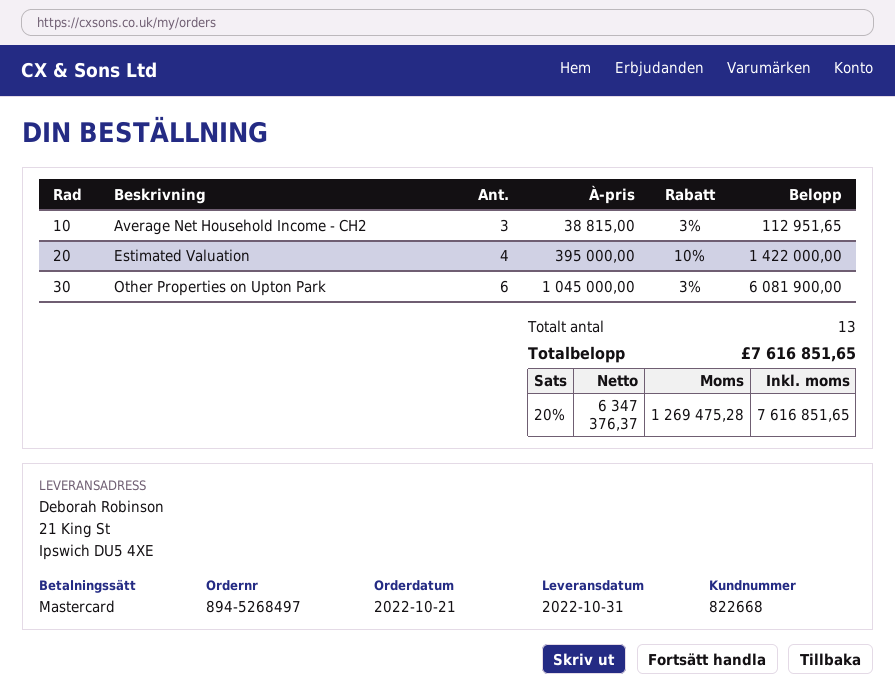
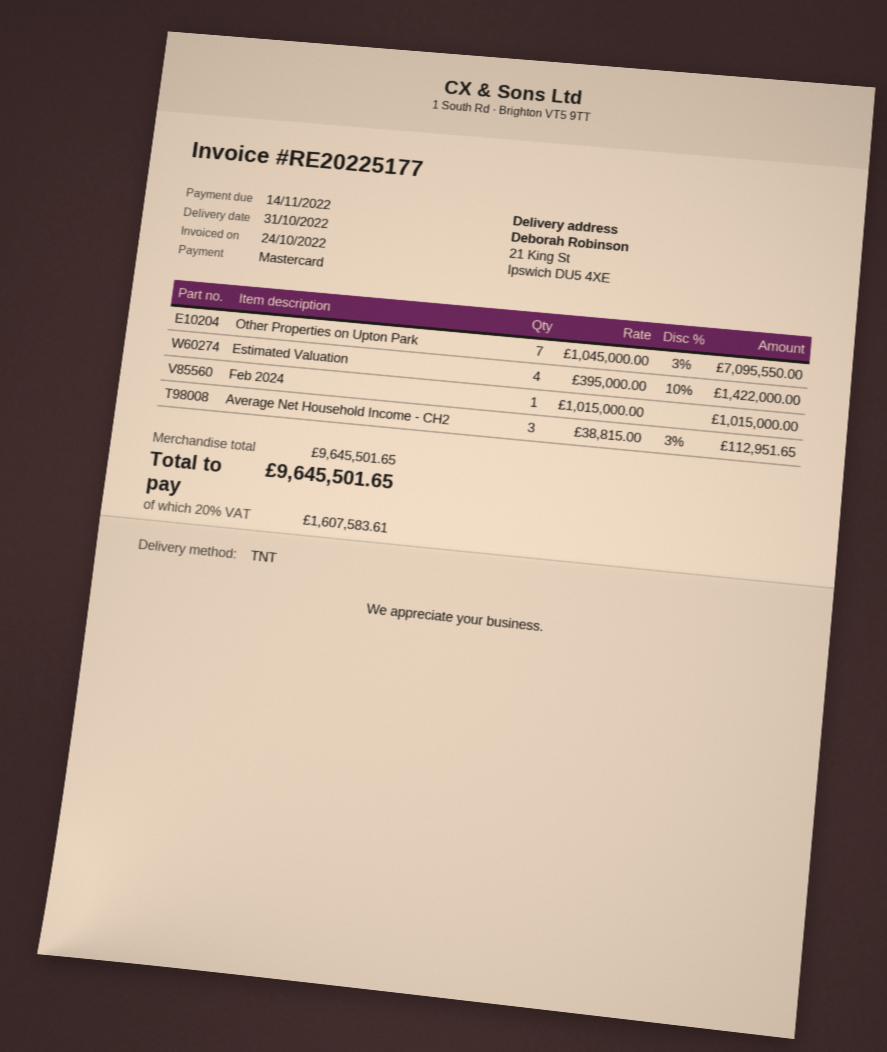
Other Properties on Upton Park: 6 x 1045000.00 - 3% = 6081900.00 -> 7 x 1045000.00 - 3% = 7095550.00
Feb 2024: none -> 1 x 1015000.00 = 1015000.00
tax: 20% = 1269475.28 -> 20% = 1607583.61
total: 7616851.65 -> 9645501.65

